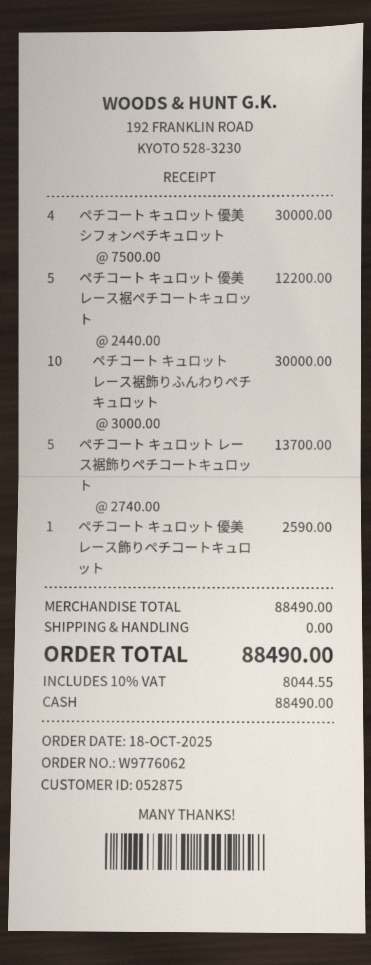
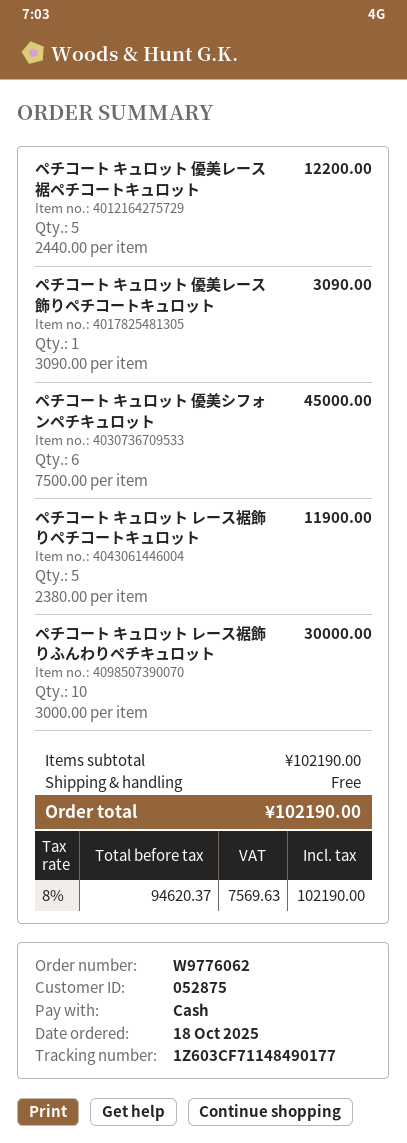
ペチコート キュロット 優美シフォンペチキュロット: 4 x 7500.00 = 30000.00 -> 6 x 7500.00 = 45000.00
ペチコート キュロット レース裾飾りペチコートキュロット: 5 x 2740.00 = 13700.00 -> 5 x 2380.00 = 11900.00
ペチコート キュロット 優美レース飾りペチコートキュロット: 1 x 2590.00 = 2590.00 -> 1 x 3090.00 = 3090.00
subtotal: 88490.00 -> 102190.00
tax: 10% = 8044.55 -> 8% = 7569.63
total: 88490.00 -> 102190.00

